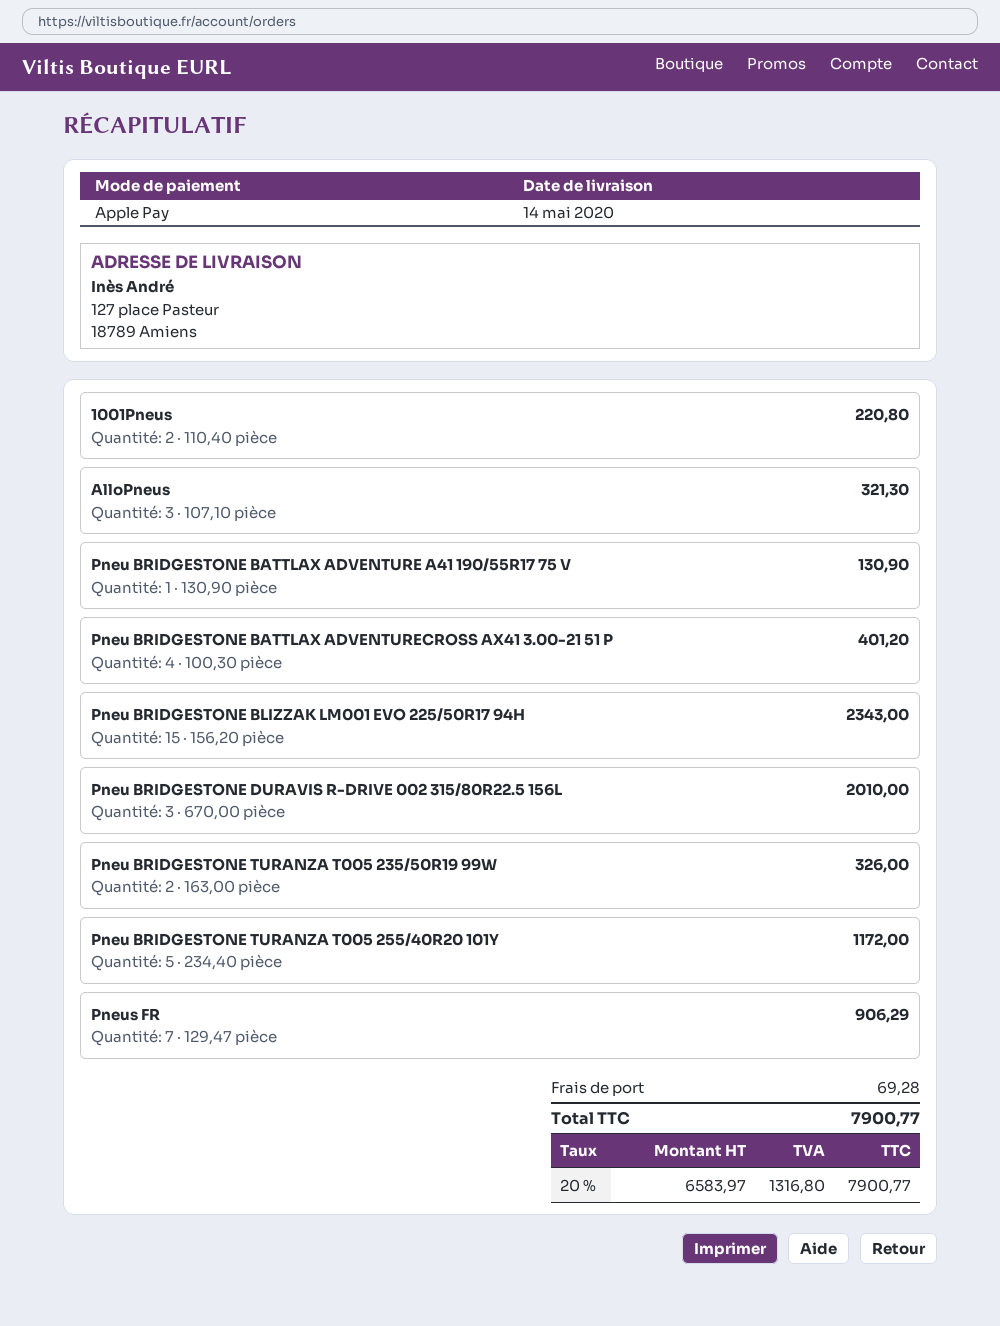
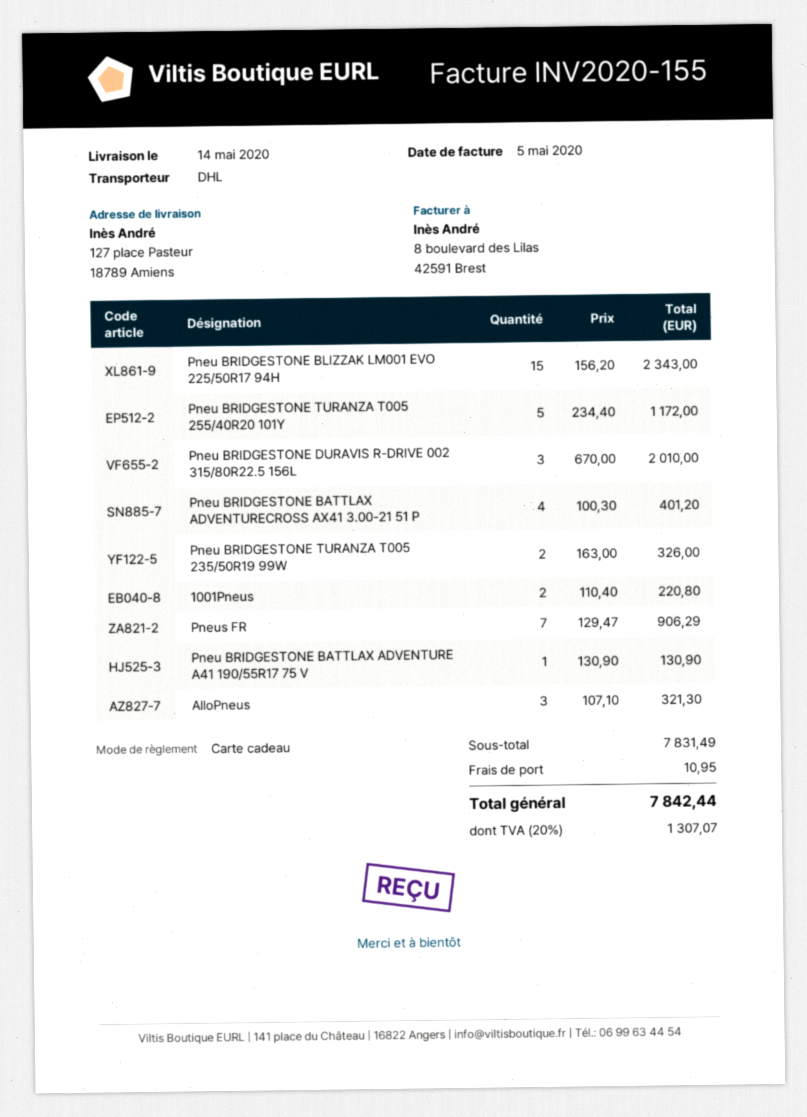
payment method: Apple Pay -> gift card
shipping: 69.28 -> 10.95
tax: 20% = 1316.80 -> 20% = 1307.07
total: 7900.77 -> 7842.44

